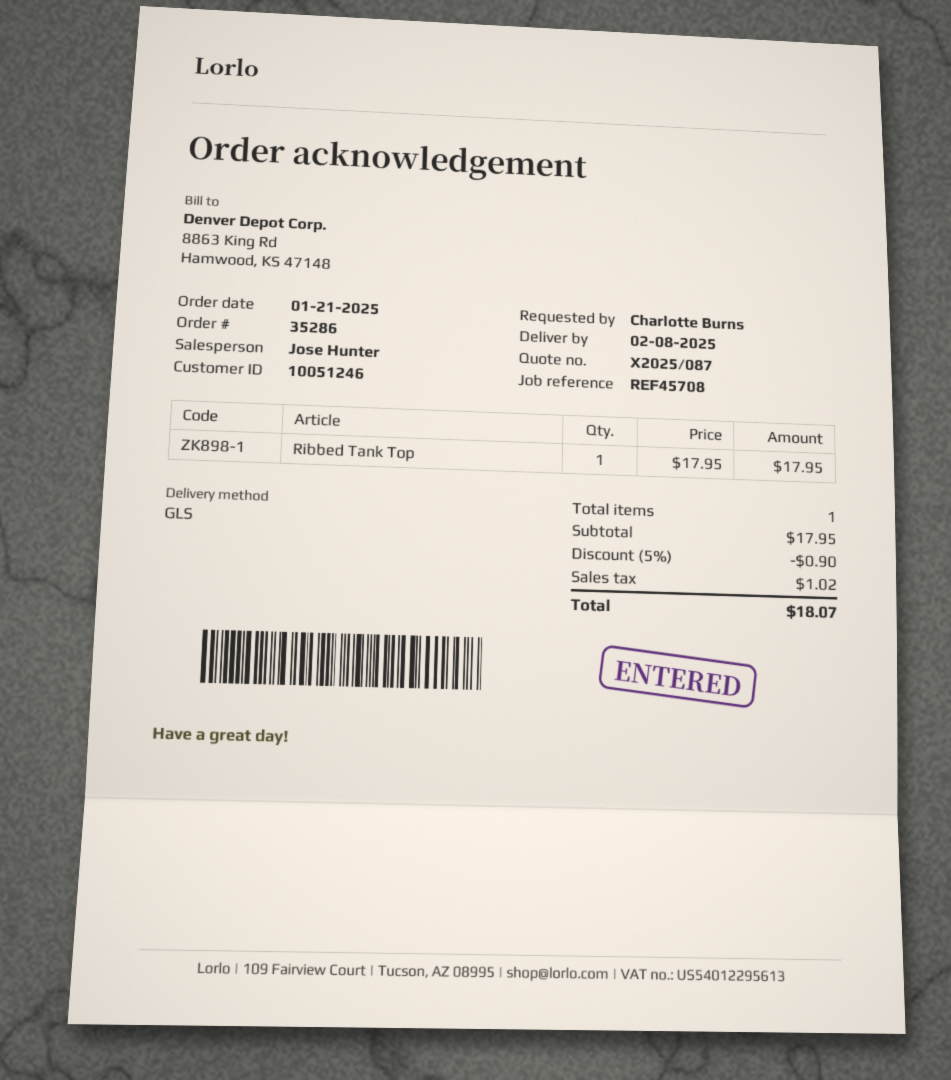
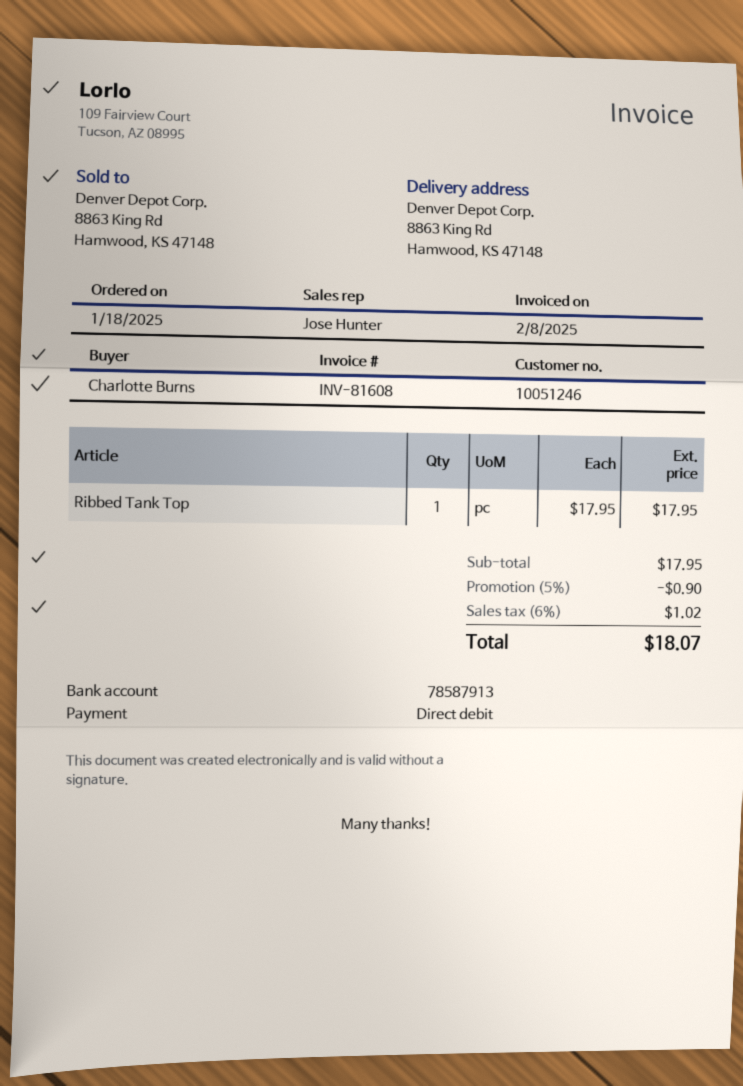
order date: 2025-01-21 -> 2025-01-18

